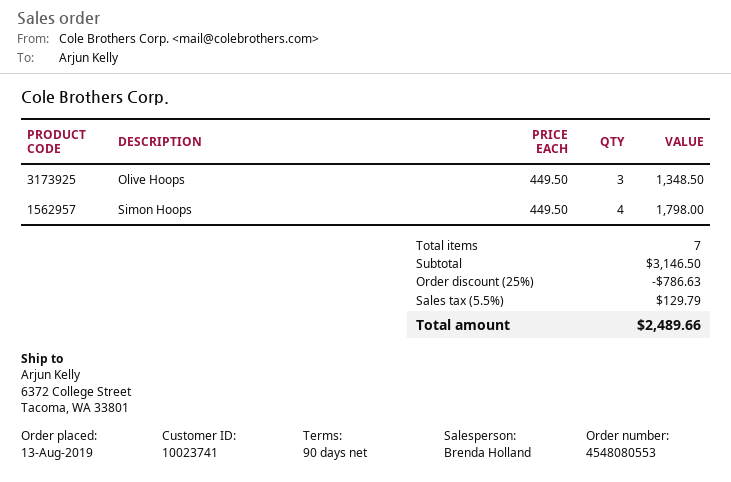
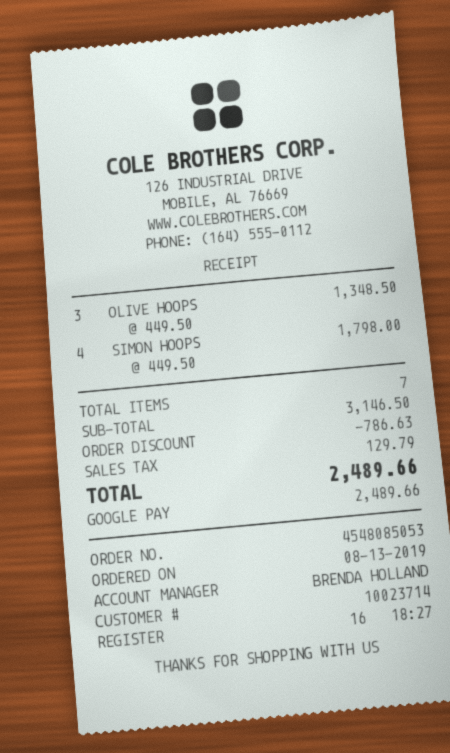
order number: 4548080553 -> 4548085053
customer number: 10023741 -> 10023714

